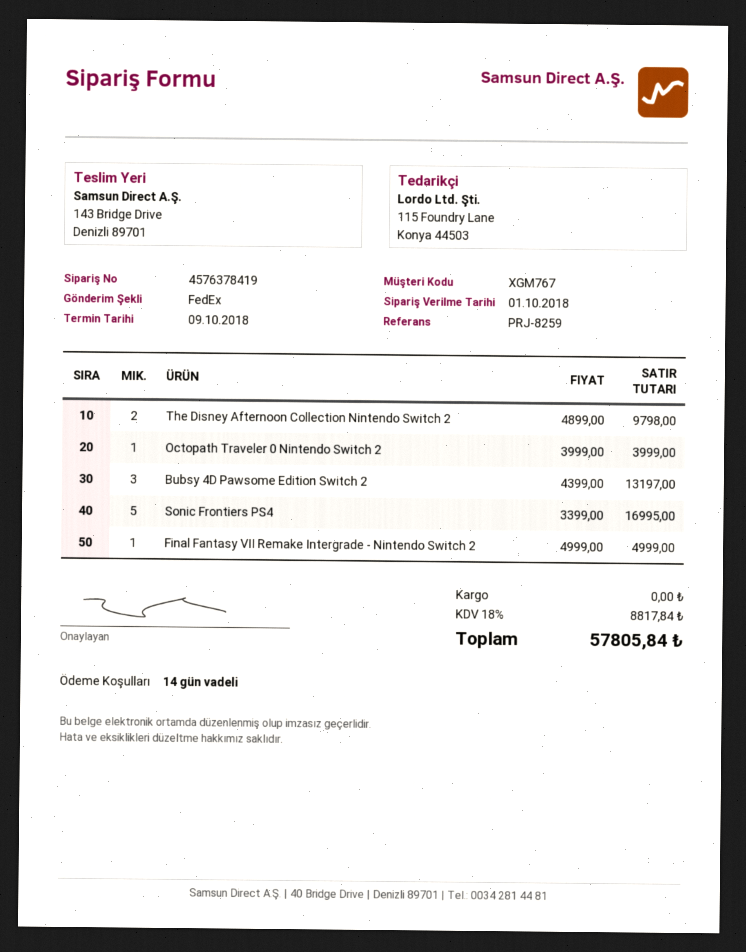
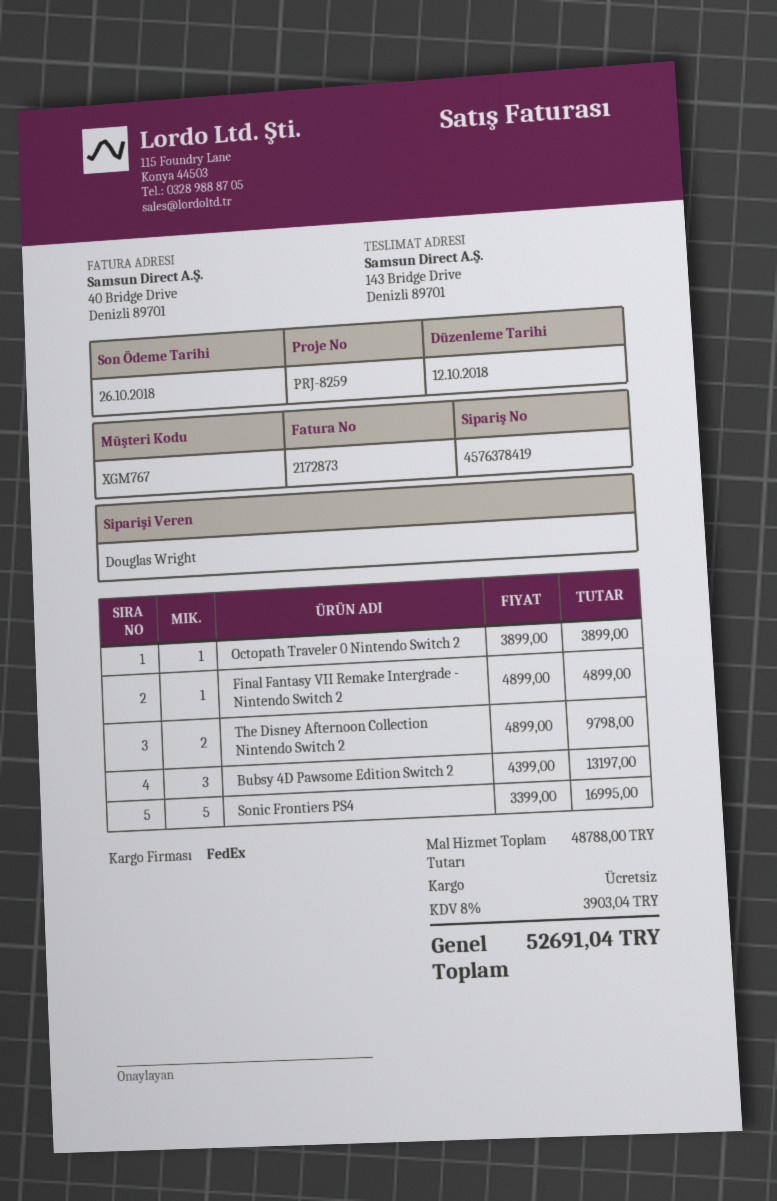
Octopath Traveler 0 Nintendo Switch 2: 1 x 3999.00 = 3999.00 -> 1 x 3899.00 = 3899.00
Final Fantasy VII Remake Intergrade - Nintendo Switch 2: 1 x 4999.00 = 4999.00 -> 1 x 4899.00 = 4899.00
tax: 18% = 8817.84 -> 8% = 3903.04
total: 57805.84 -> 52691.04

